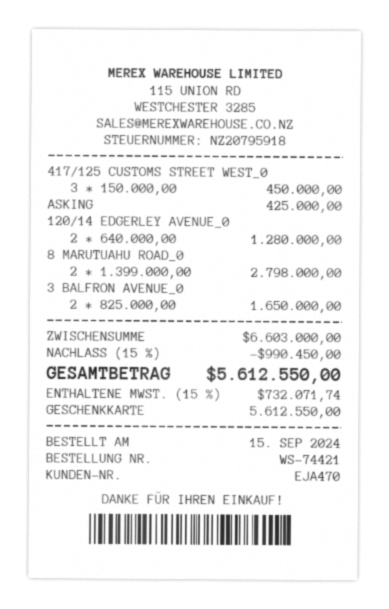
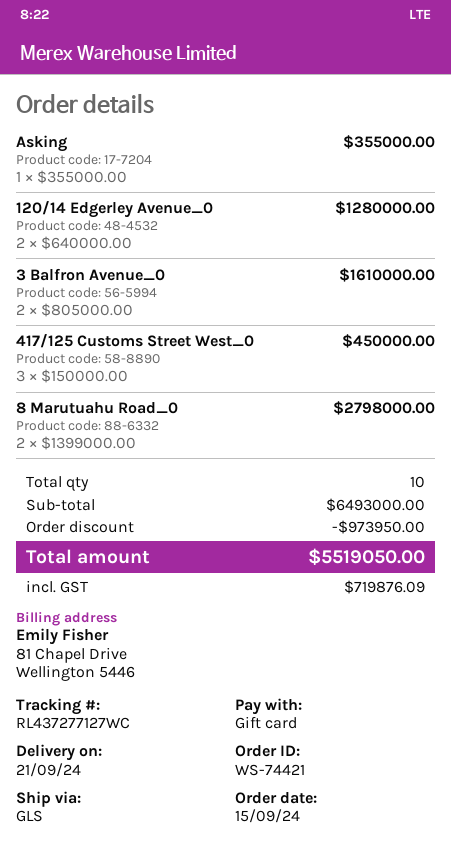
ASKING: 1 x 425000.00 = 425000.00 -> 1 x 355000.00 = 355000.00
3 BALFRON AVENUE_0: 2 x 825000.00 = 1650000.00 -> 2 x 805000.00 = 1610000.00
subtotal: 6603000.00 -> 6493000.00
discount: 990450.00 -> 973950.00
tax: 732071.74 -> 719876.09
total: 5612550.00 -> 5519050.00

